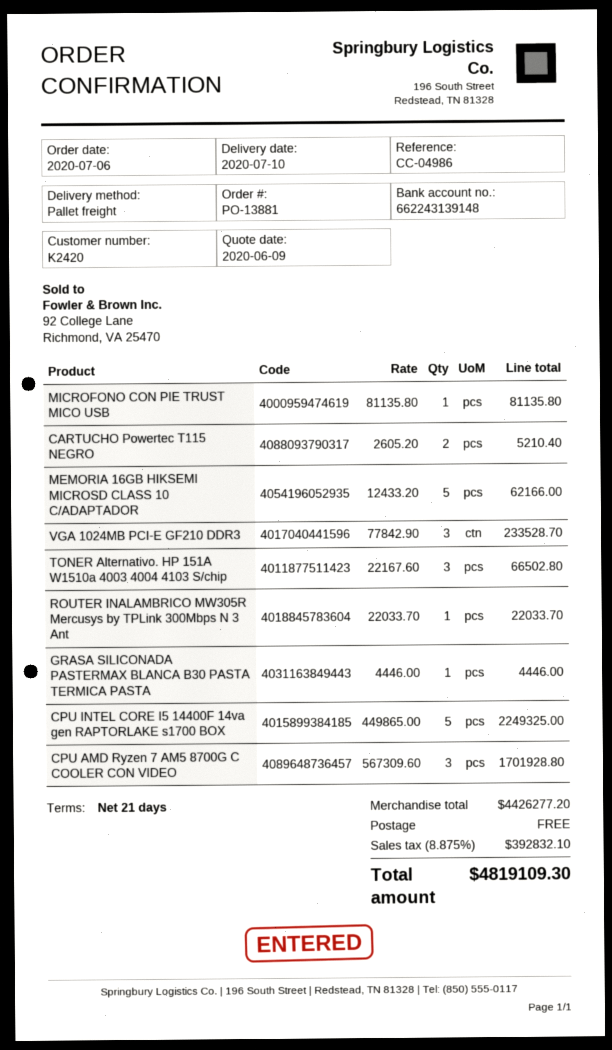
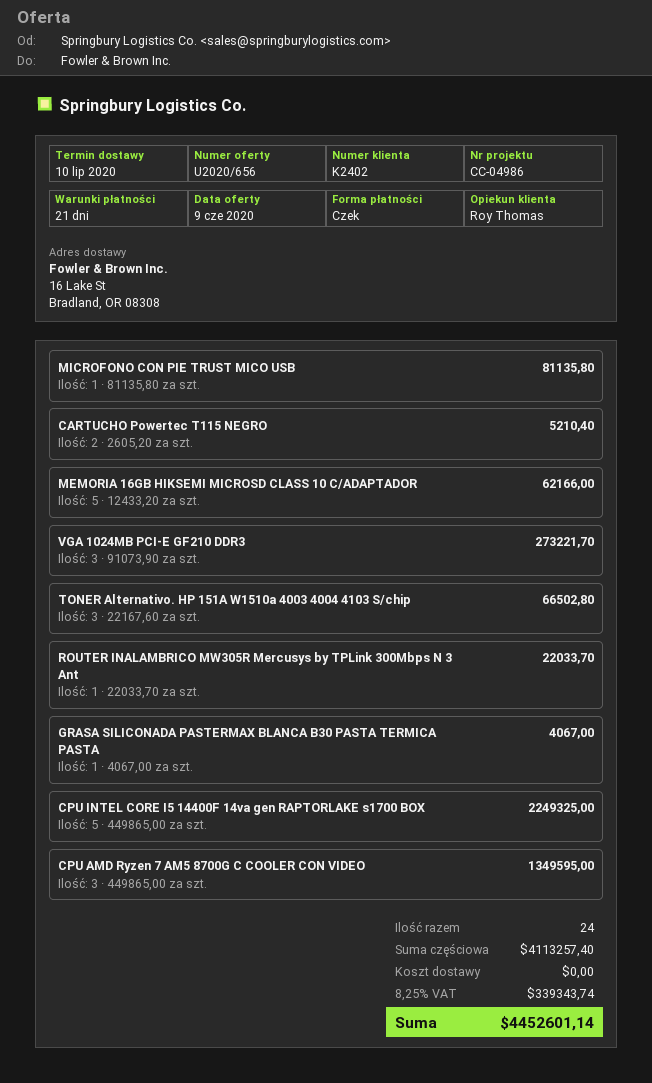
customer number: K2420 -> K2402
VGA 1024MB PCI-E GF210 DDR3: 3 x 77842.90 = 233528.70 -> 3 x 91073.90 = 273221.70
GRASA SILICONADA PASTERMAX BLANCA B30 PASTA TERMICA PASTA: 1 x 4446.00 = 4446.00 -> 1 x 4067.00 = 4067.00
CPU AMD Ryzen 7 AM5 8700G C COOLER CON VIDEO: 3 x 567309.60 = 1701928.80 -> 3 x 449865.00 = 1349595.00
subtotal: 4426277.20 -> 4113257.40
tax: 8.875% = 392832.10 -> 8.25% = 339343.74
total: 4819109.30 -> 4452601.14

